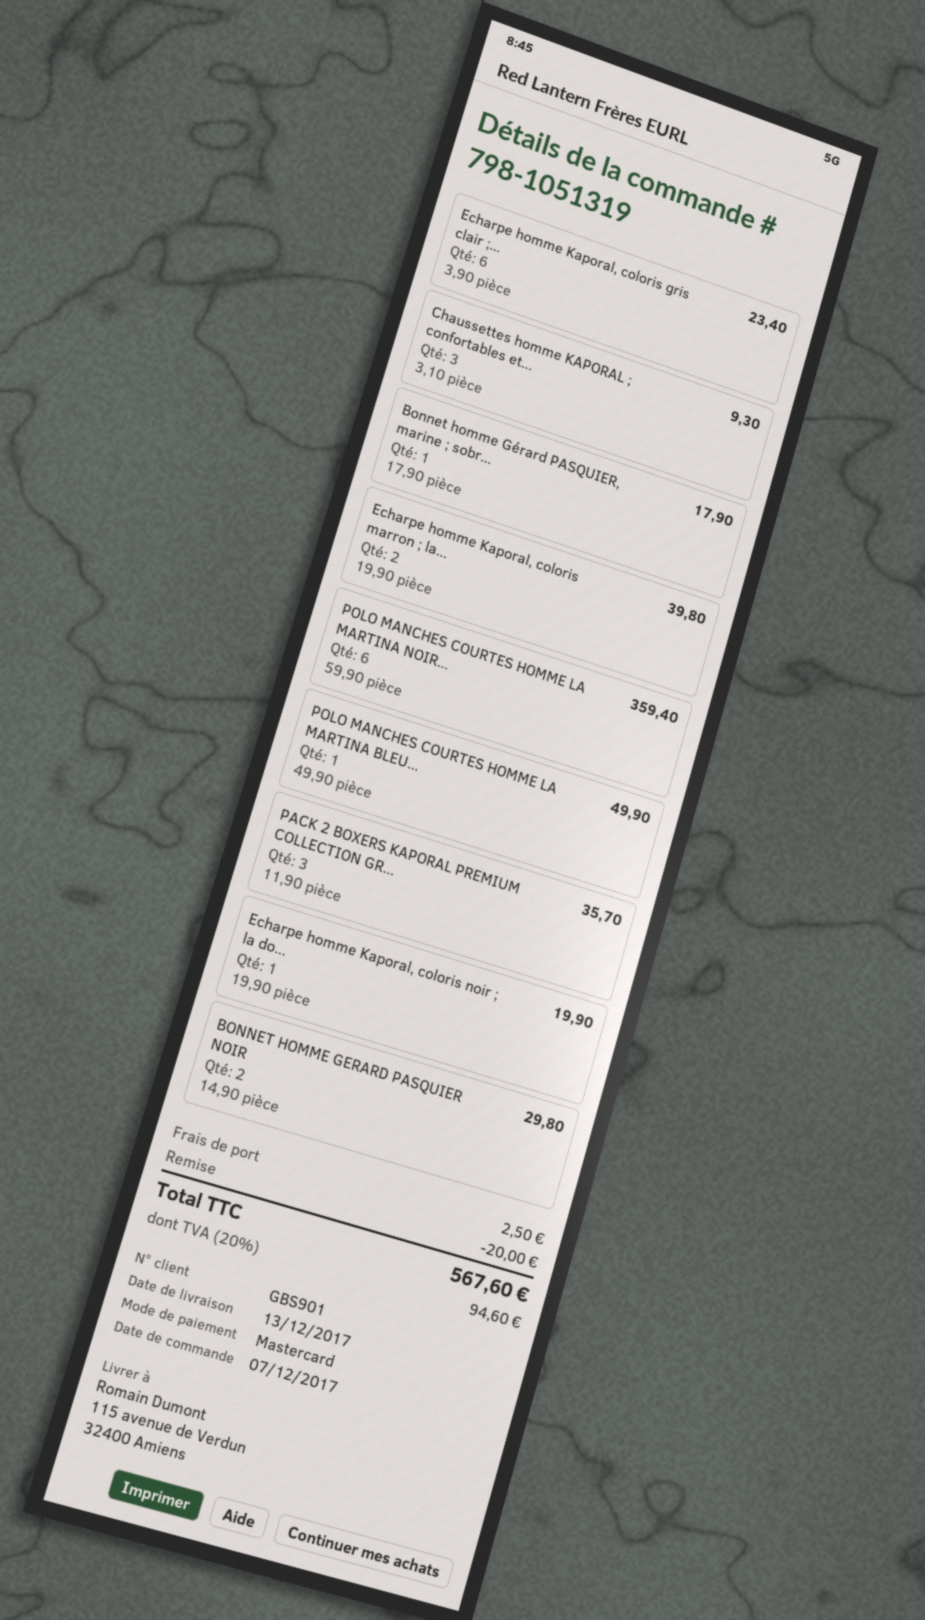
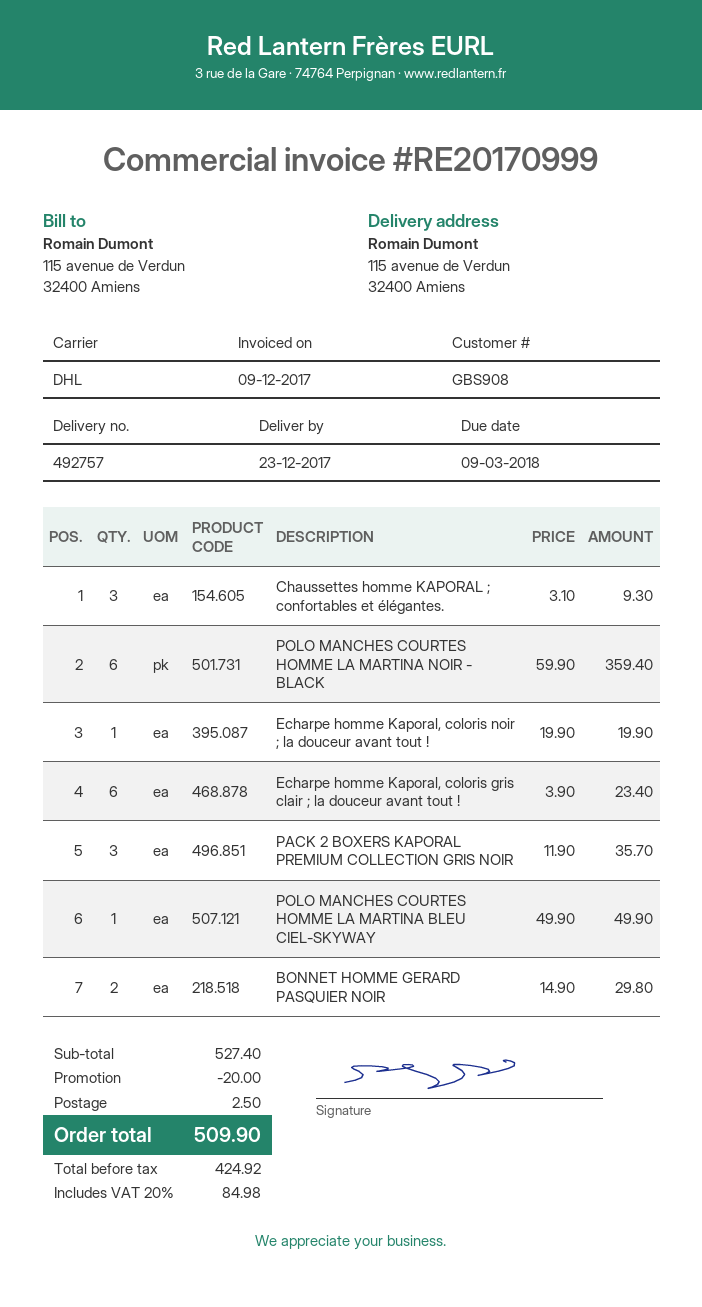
delivery date: 2017-12-13 -> 2017-12-23
customer number: GBS901 -> GBS908
Bonnet homme Gérard PASQUIER, marine ; sobr...: 1 x 17.90 = 17.90 -> none
Echarpe homme Kaporal, coloris marron ; la...: 2 x 19.90 = 39.80 -> none
tax: 20% = 94.60 -> 20% = 84.98
total: 567.60 -> 509.90

